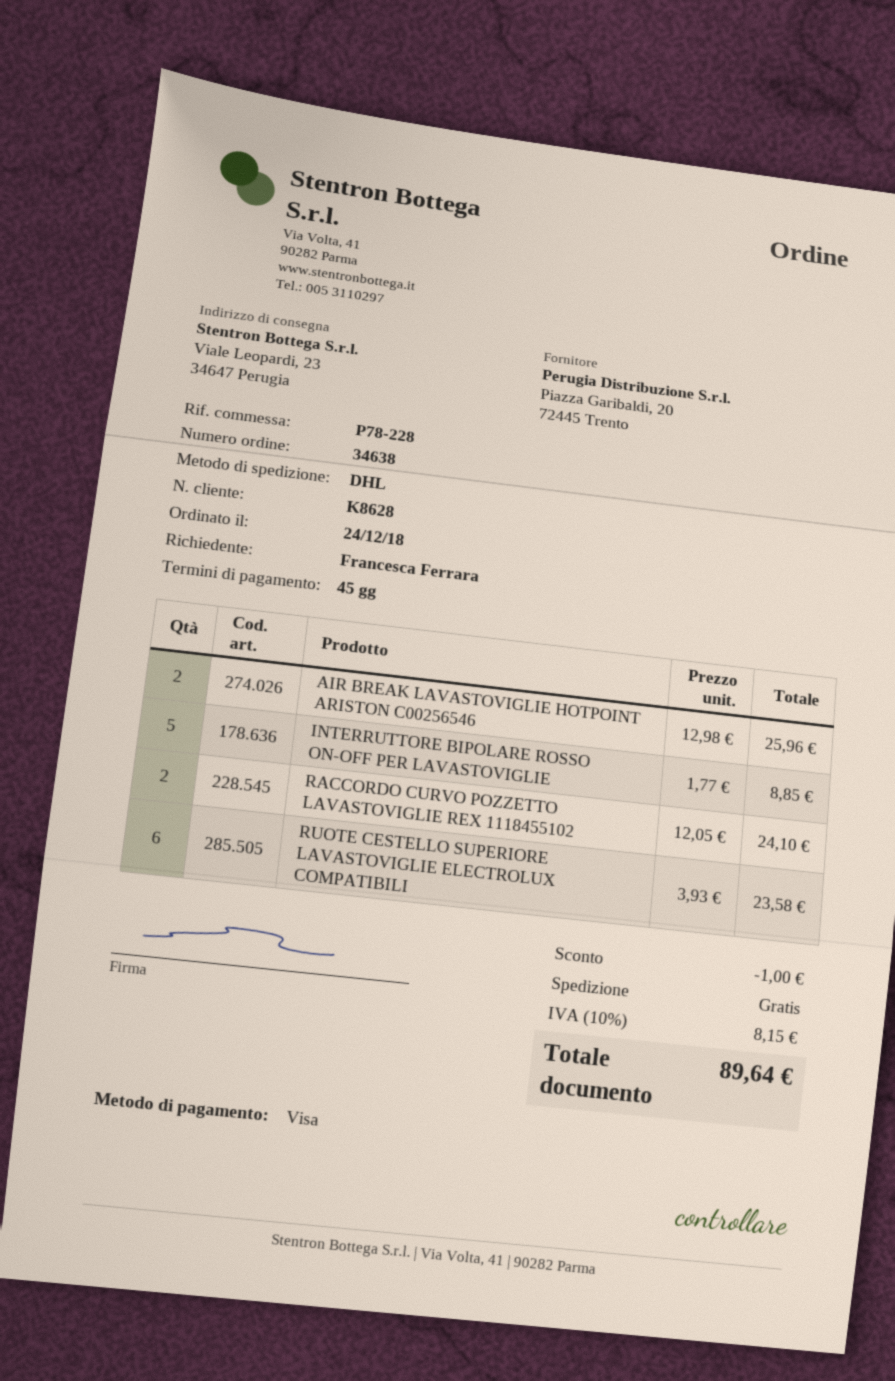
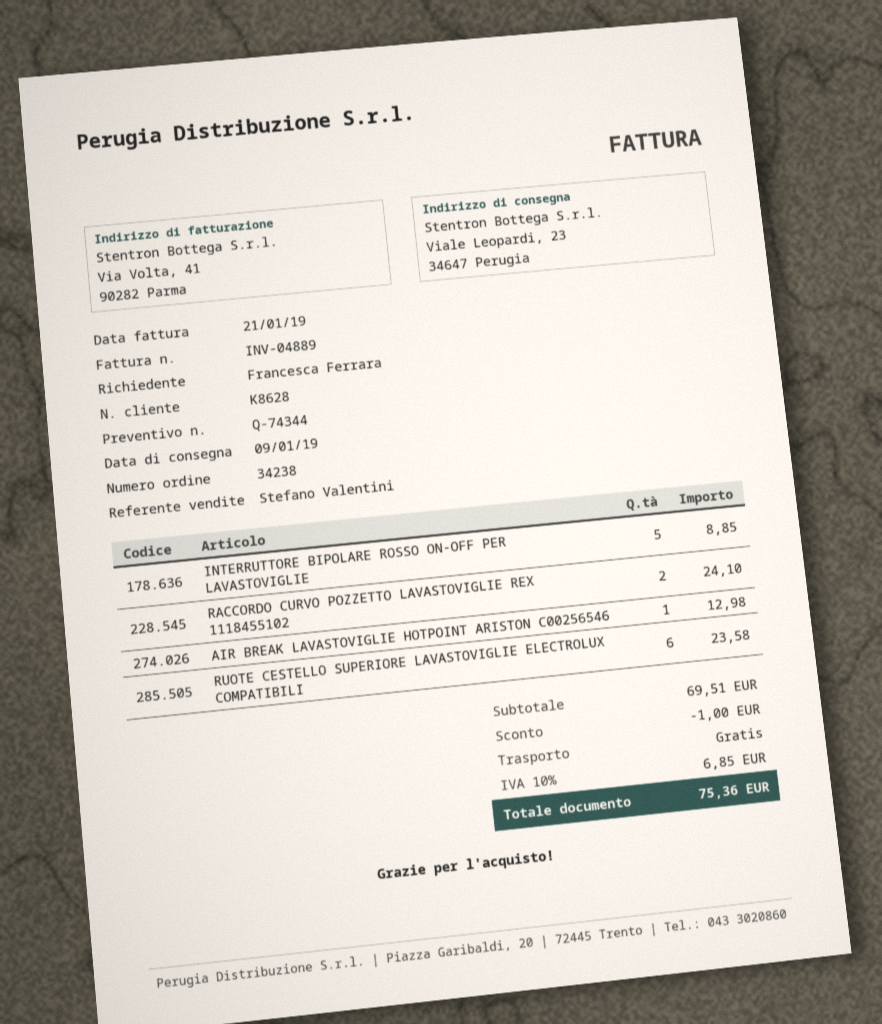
order number: 34638 -> 34238
AIR BREAK LAVASTOVIGLIE HOTPOINT ARISTON C00256546: 2 for 25.96 -> 1 for 12.98
tax: 10% = 8.15 -> 10% = 6.85
total: 89.64 -> 75.36

